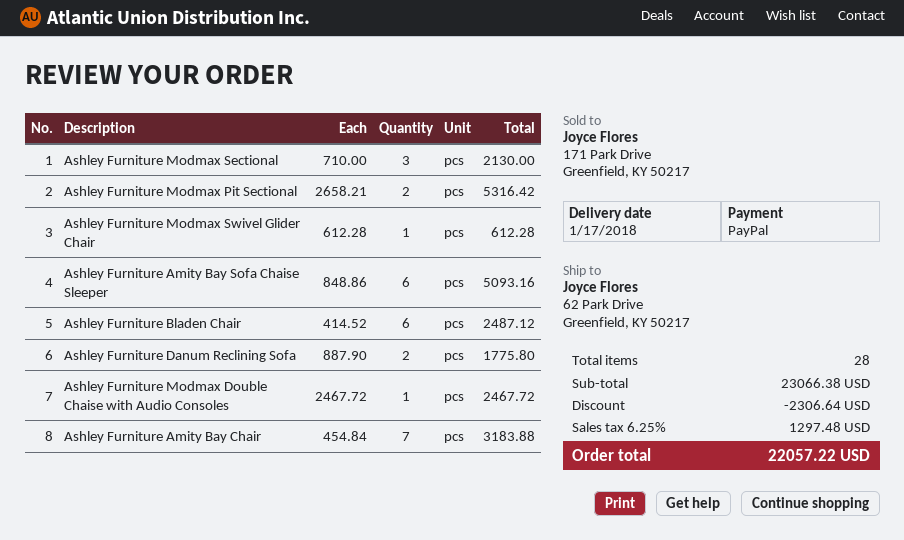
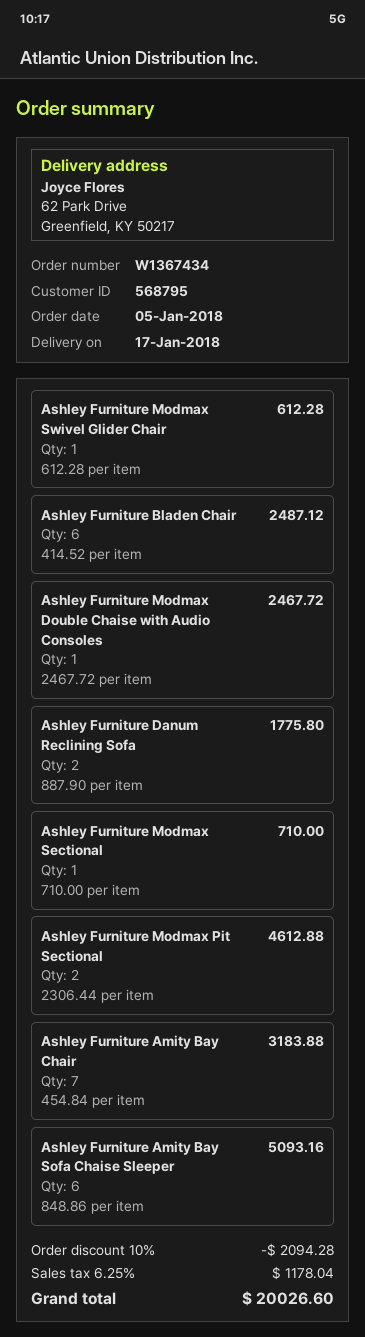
Ashley Furniture Modmax Sectional: 3 x 710.00 = 2130.00 -> 1 x 710.00 = 710.00
Ashley Furniture Modmax Pit Sectional: 2 x 2658.21 = 5316.42 -> 2 x 2306.44 = 4612.88
discount: 2306.64 -> 2094.28
tax: 6.25% = 1297.48 -> 6.25% = 1178.04
total: 22057.22 -> 20026.60

